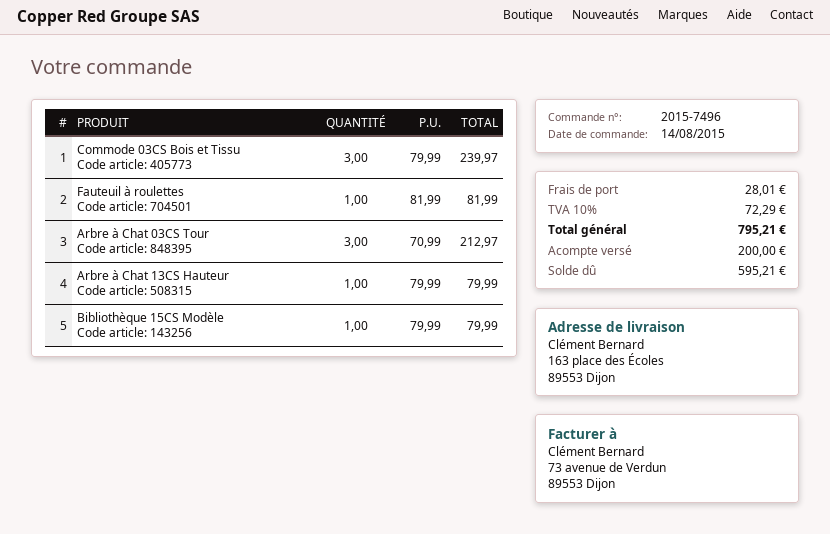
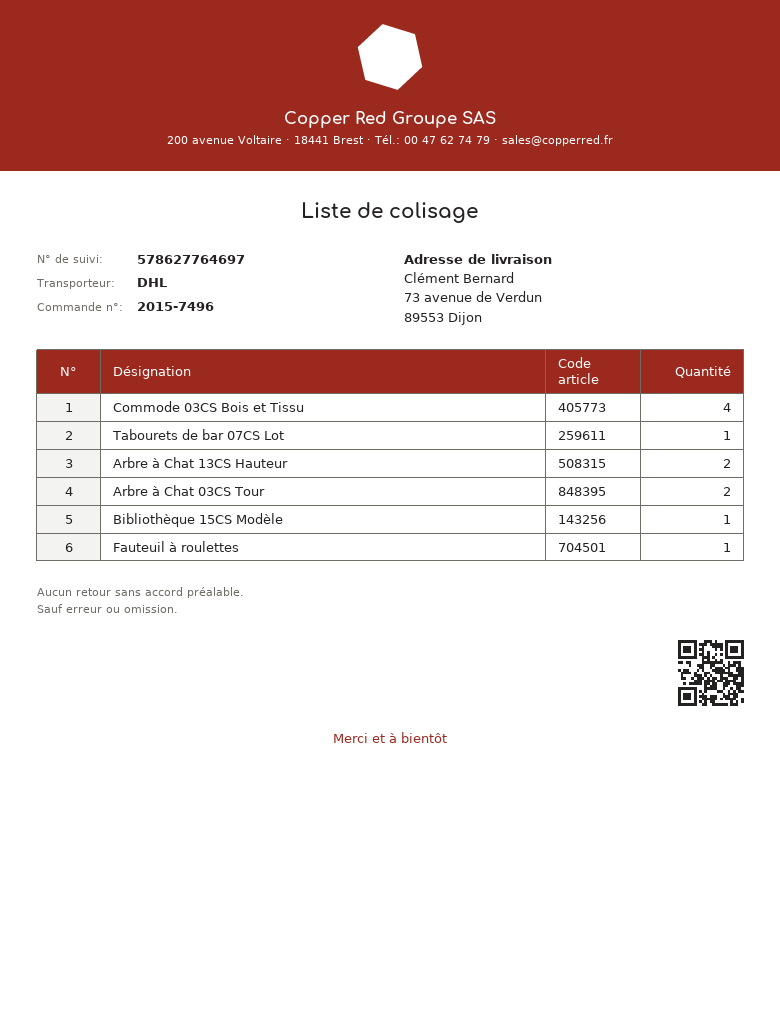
ship to: 163 place des Écoles, 89553 Dijon -> 73 avenue de Verdun, 89553 Dijon
Commode 03CS Bois et Tissu: 3 -> 4
Arbre à Chat 03CS Tour: 3 -> 2
Arbre à Chat 13CS Hauteur: 1 -> 2
Tabourets de bar 07CS Lot: none -> 1

